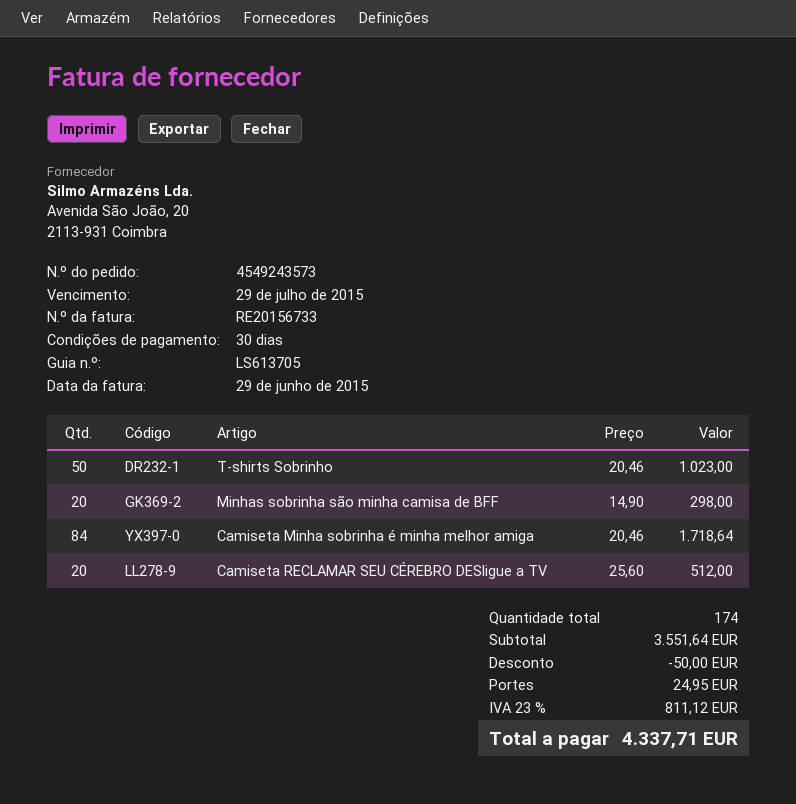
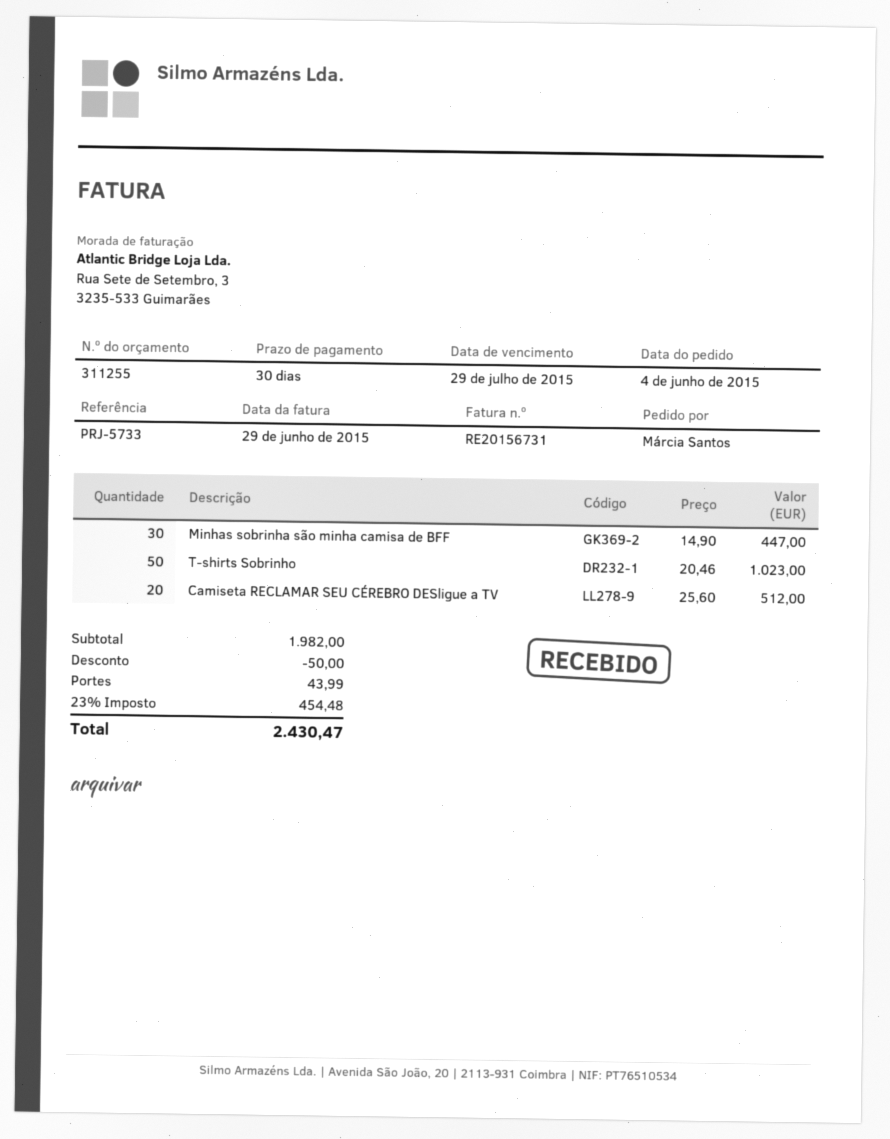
invoice number: RE20156733 -> RE20156731
Minhas sobrinha são minha camisa de BFF: 20 x 14.90 = 298.00 -> 30 x 14.90 = 447.00
Camiseta Minha sobrinha é minha melhor amiga: 84 x 20.46 = 1718.64 -> none
subtotal: 3551.64 -> 1982.00
shipping: 24.95 -> 43.99
tax: 23% = 811.12 -> 23% = 454.48
total: 4337.71 -> 2430.47

